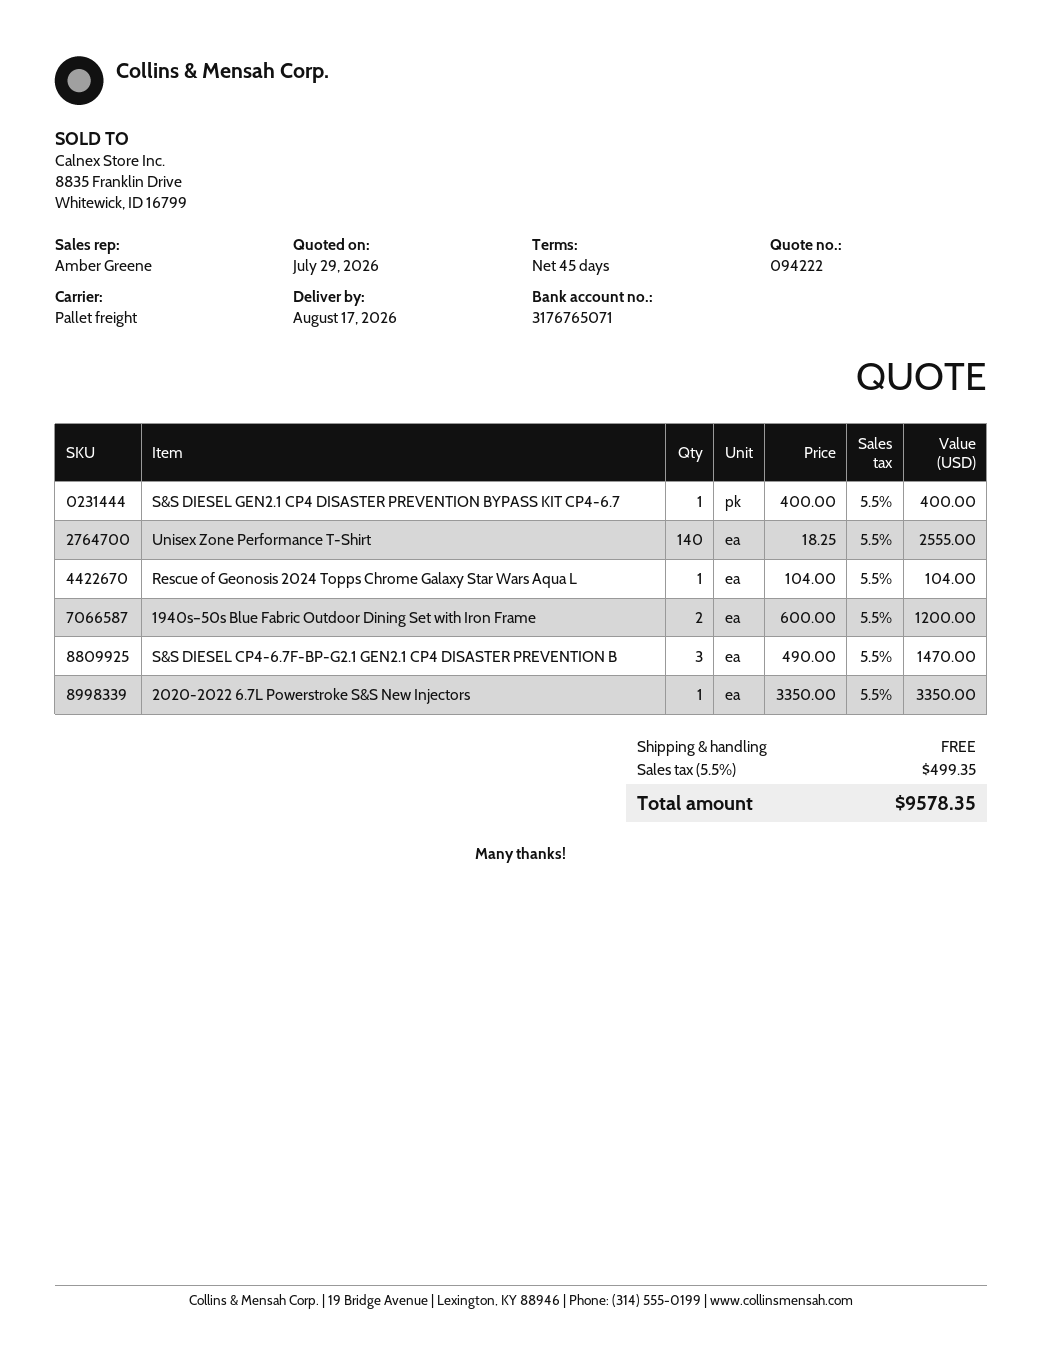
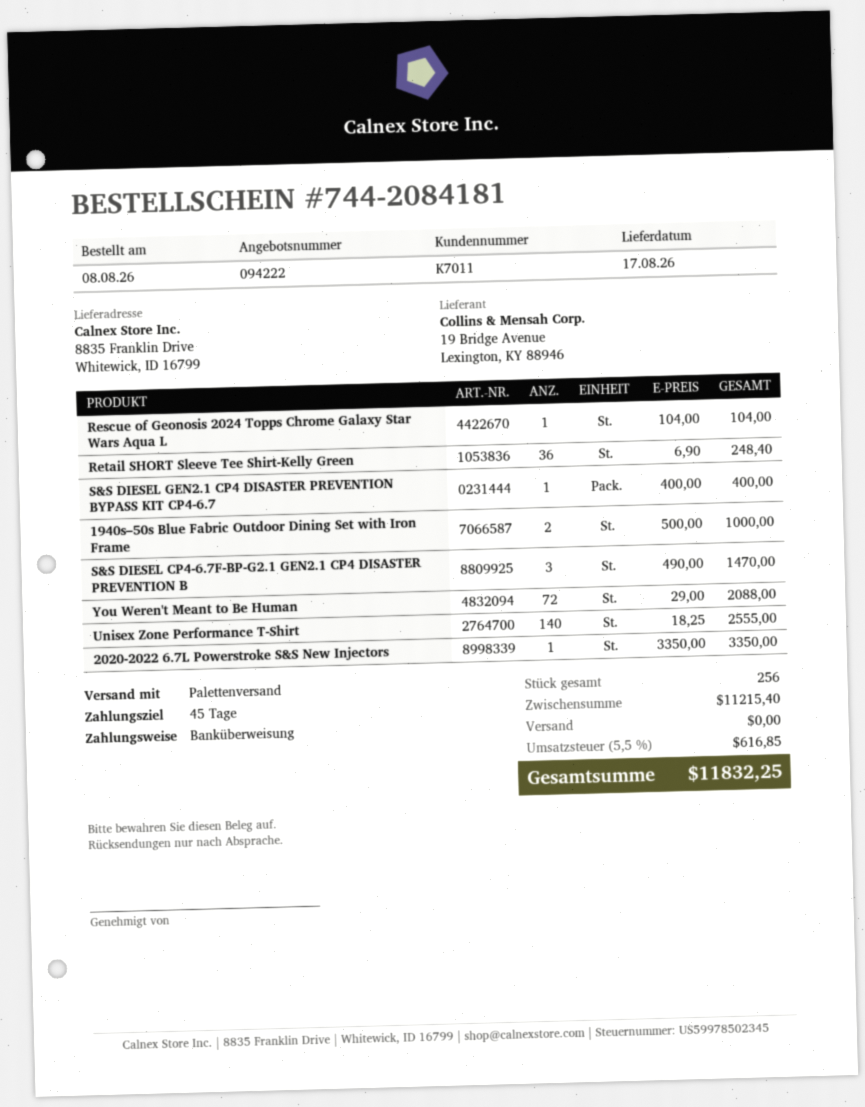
1940s–50s Blue Fabric Outdoor Dining Set with Iron Frame: 2 x 600.00 = 1200.00 -> 2 x 500.00 = 1000.00
Retail SHORT Sleeve Tee Shirt-Kelly Green: none -> 36 x 6.90 = 248.40
You Weren't Meant to Be Human: none -> 72 x 29.00 = 2088.00
tax: 5.5% = 499.35 -> 5.5% = 616.85
total: 9578.35 -> 11832.25

